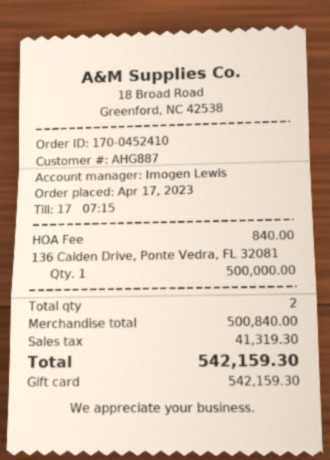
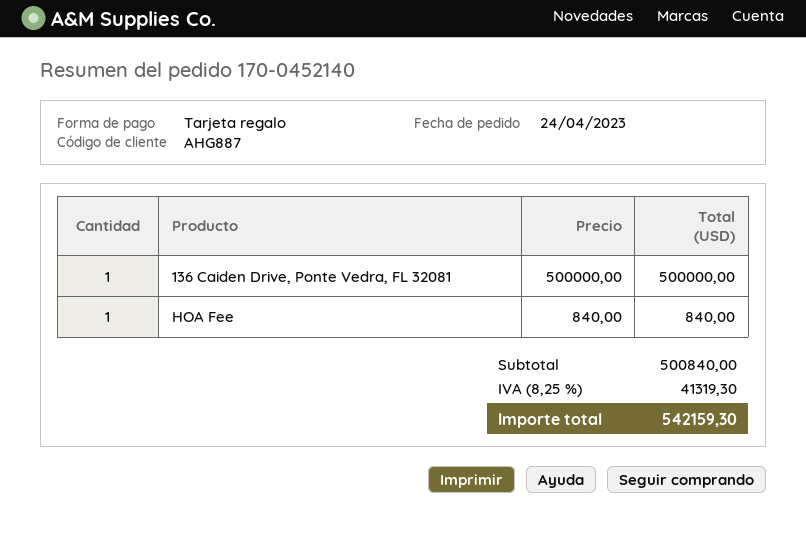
order number: 170-0452410 -> 170-0452140
order date: 2023-04-17 -> 2023-04-24

